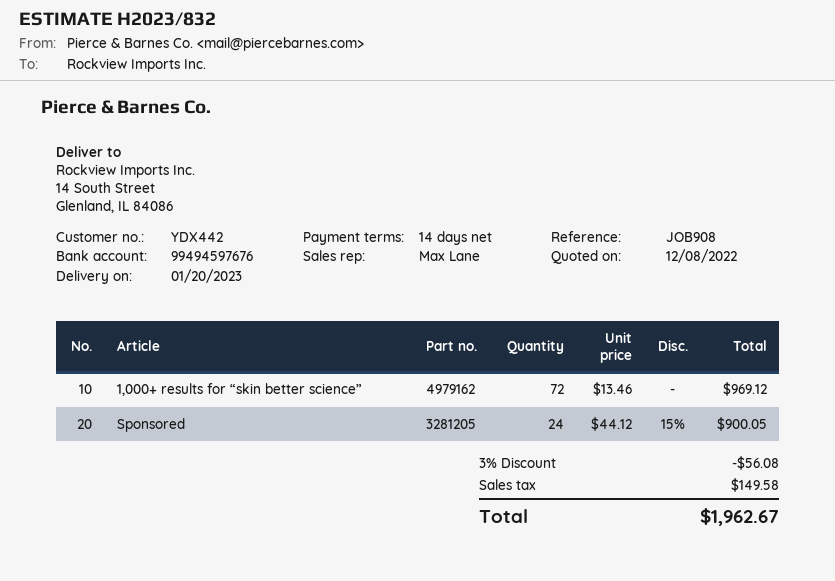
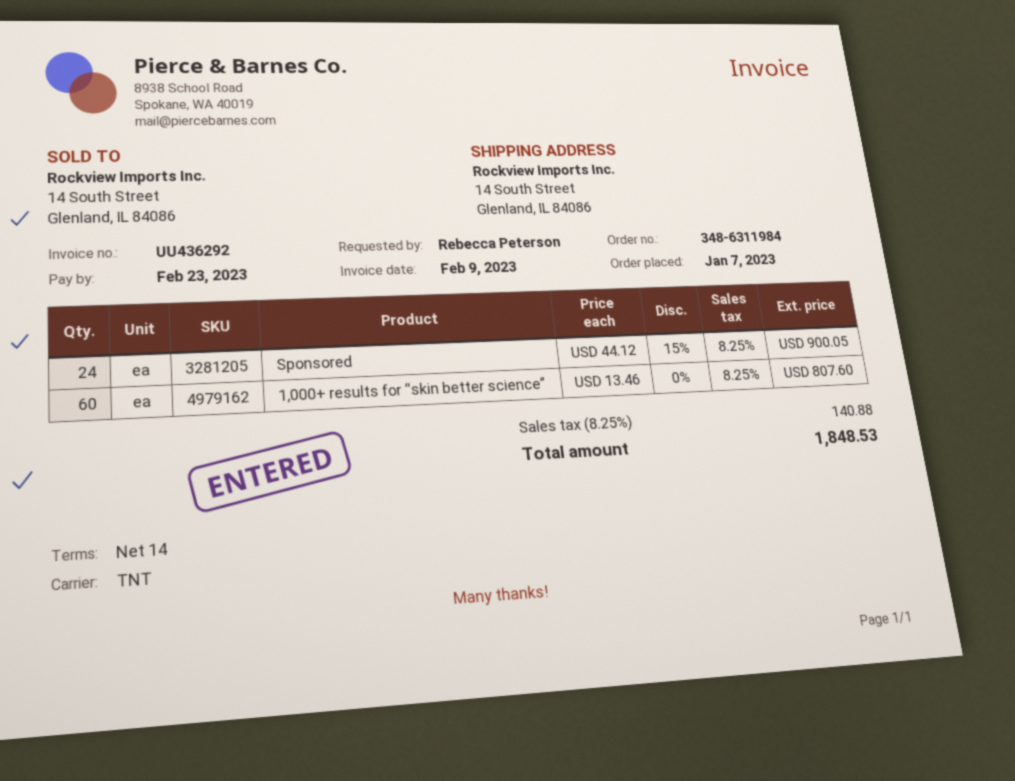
1,000+ results for “skin better science”: 72 x 13.46 = 969.12 -> 60 x 13.46 = 807.60
discount: 3% = 56.08 -> none
tax: 149.58 -> 140.88
total: 1962.67 -> 1848.53

